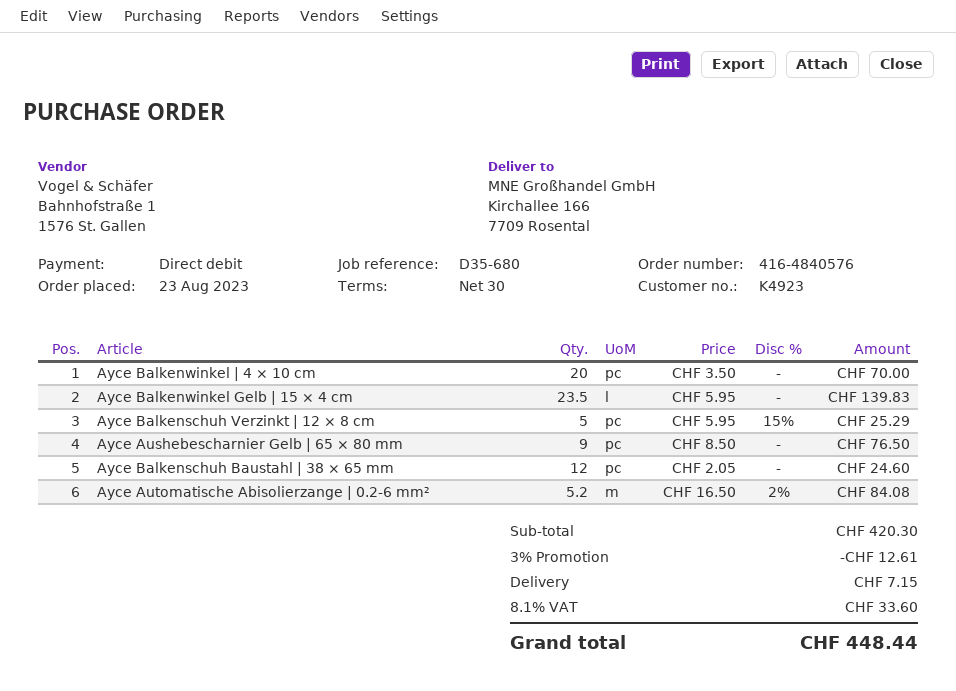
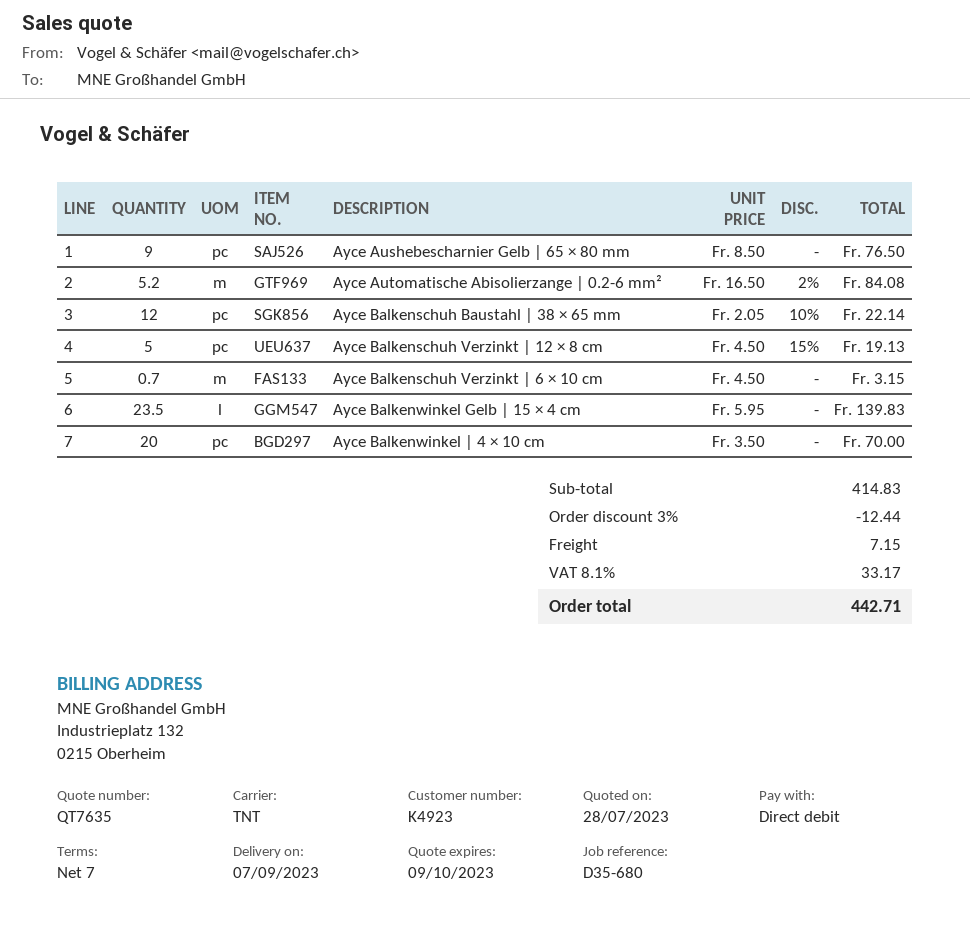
payment terms: 30 days -> 7 days
Ayce Balkenschuh Verzinkt | 12 × 8 cm: 5 x 5.95 - 15% = 25.29 -> 5 x 4.50 - 15% = 19.13
Ayce Balkenschuh Baustahl | 38 × 65 mm: 12 x 2.05 = 24.60 -> 12 x 2.05 - 10% = 22.14
Ayce Balkenschuh Verzinkt | 6 × 10 cm: none -> 0.7 x 4.50 = 3.15
subtotal: 420.30 -> 414.83
discount: 3% = 12.61 -> 3% = 12.44
tax: 8.1% = 33.60 -> 8.1% = 33.17
total: 448.44 -> 442.71

